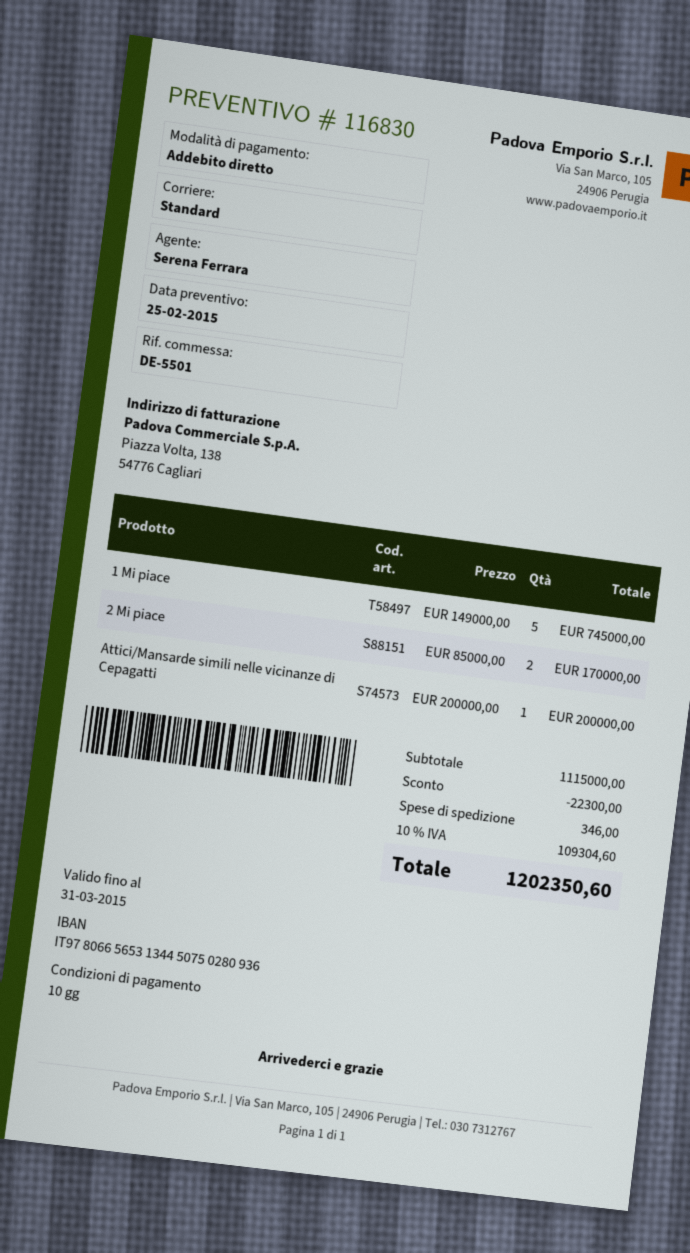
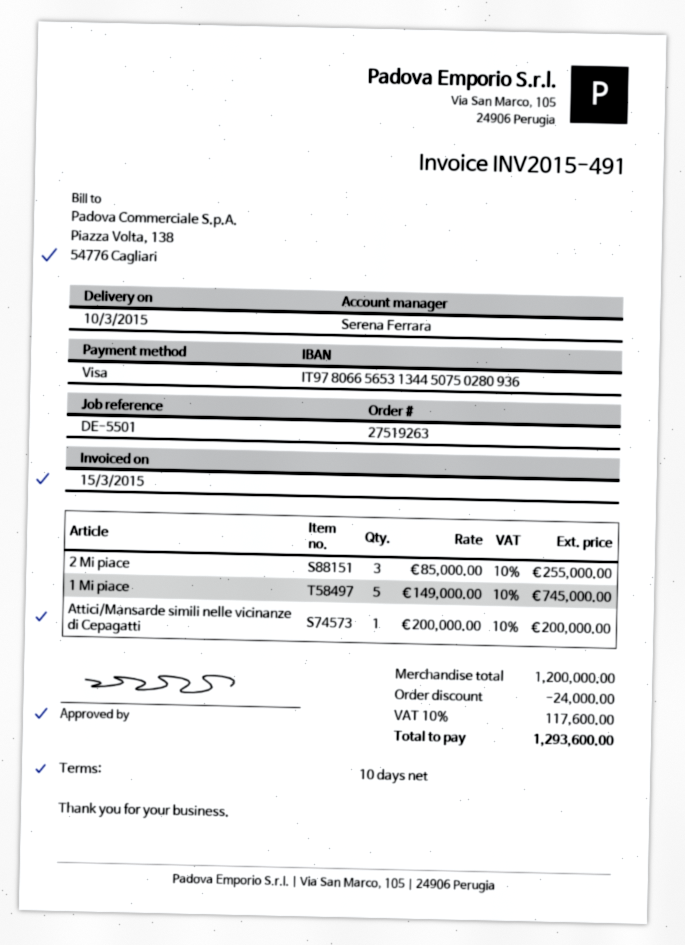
payment method: direct debit -> Visa
2 Mi piace: 2 x 85000.00 = 170000.00 -> 3 x 85000.00 = 255000.00
subtotal: 1115000.00 -> 1200000.00
discount: 22300.00 -> 24000.00
shipping: 346.00 -> none
tax: 10% = 109304.60 -> 10% = 117600.00
total: 1202350.60 -> 1293600.00

